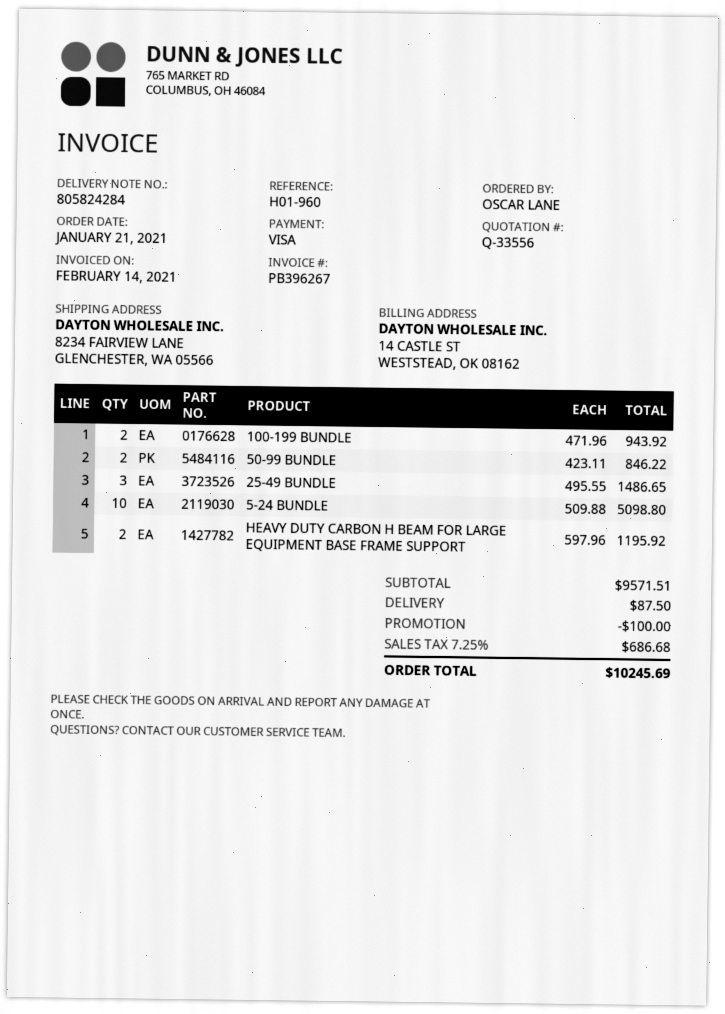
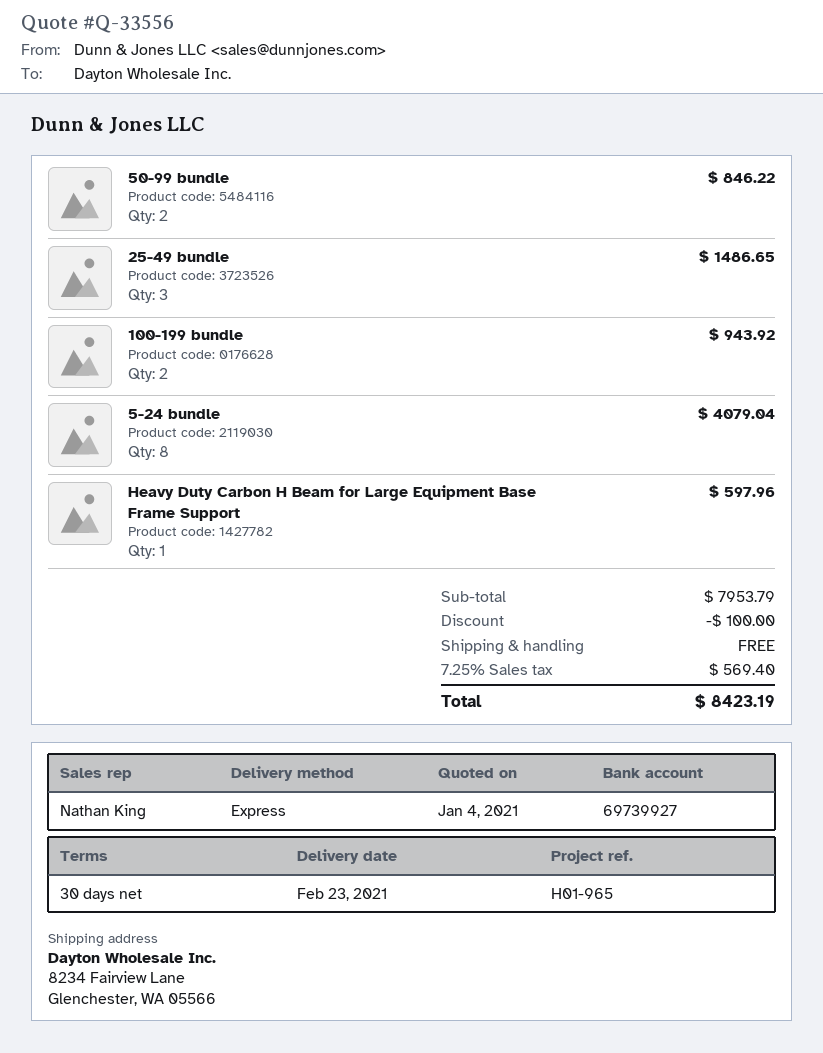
reference: H01-960 -> H01-965
5-24 BUNDLE: 10 for 5098.80 -> 8 for 4079.04
HEAVY DUTY CARBON H BEAM FOR LARGE EQUIPMENT BASE FRAME SUPPORT: 2 for 1195.92 -> 1 for 597.96
subtotal: 9571.51 -> 7953.79
shipping: 87.50 -> 0.00
tax: 7.25% = 686.68 -> 7.25% = 569.40
total: 10245.69 -> 8423.19

